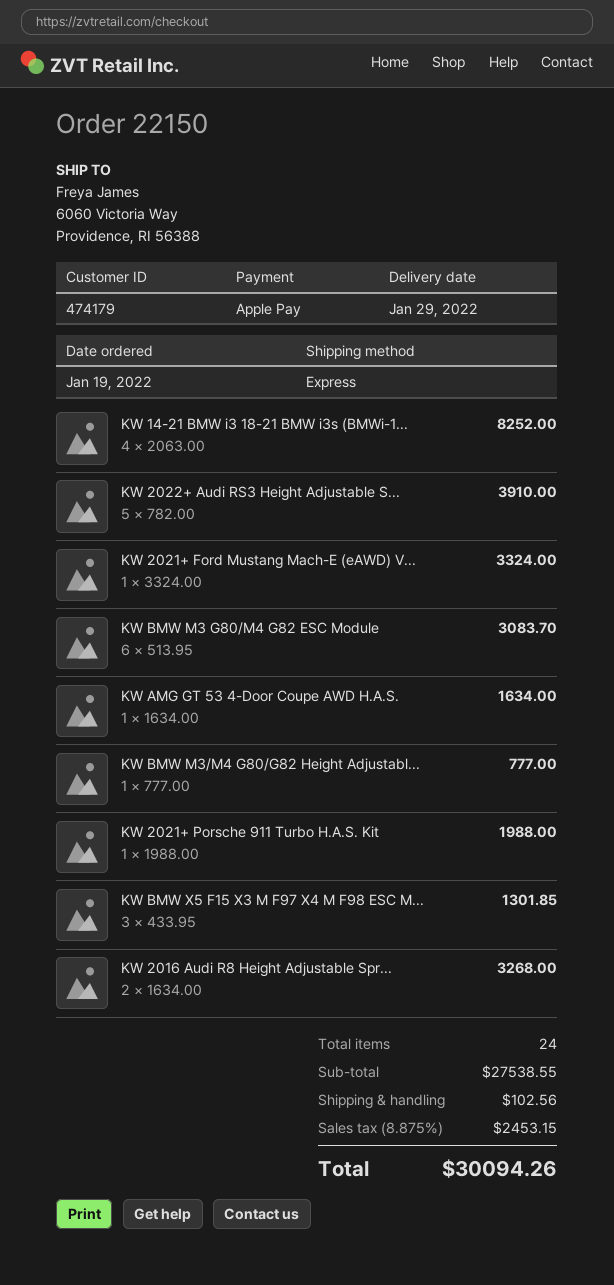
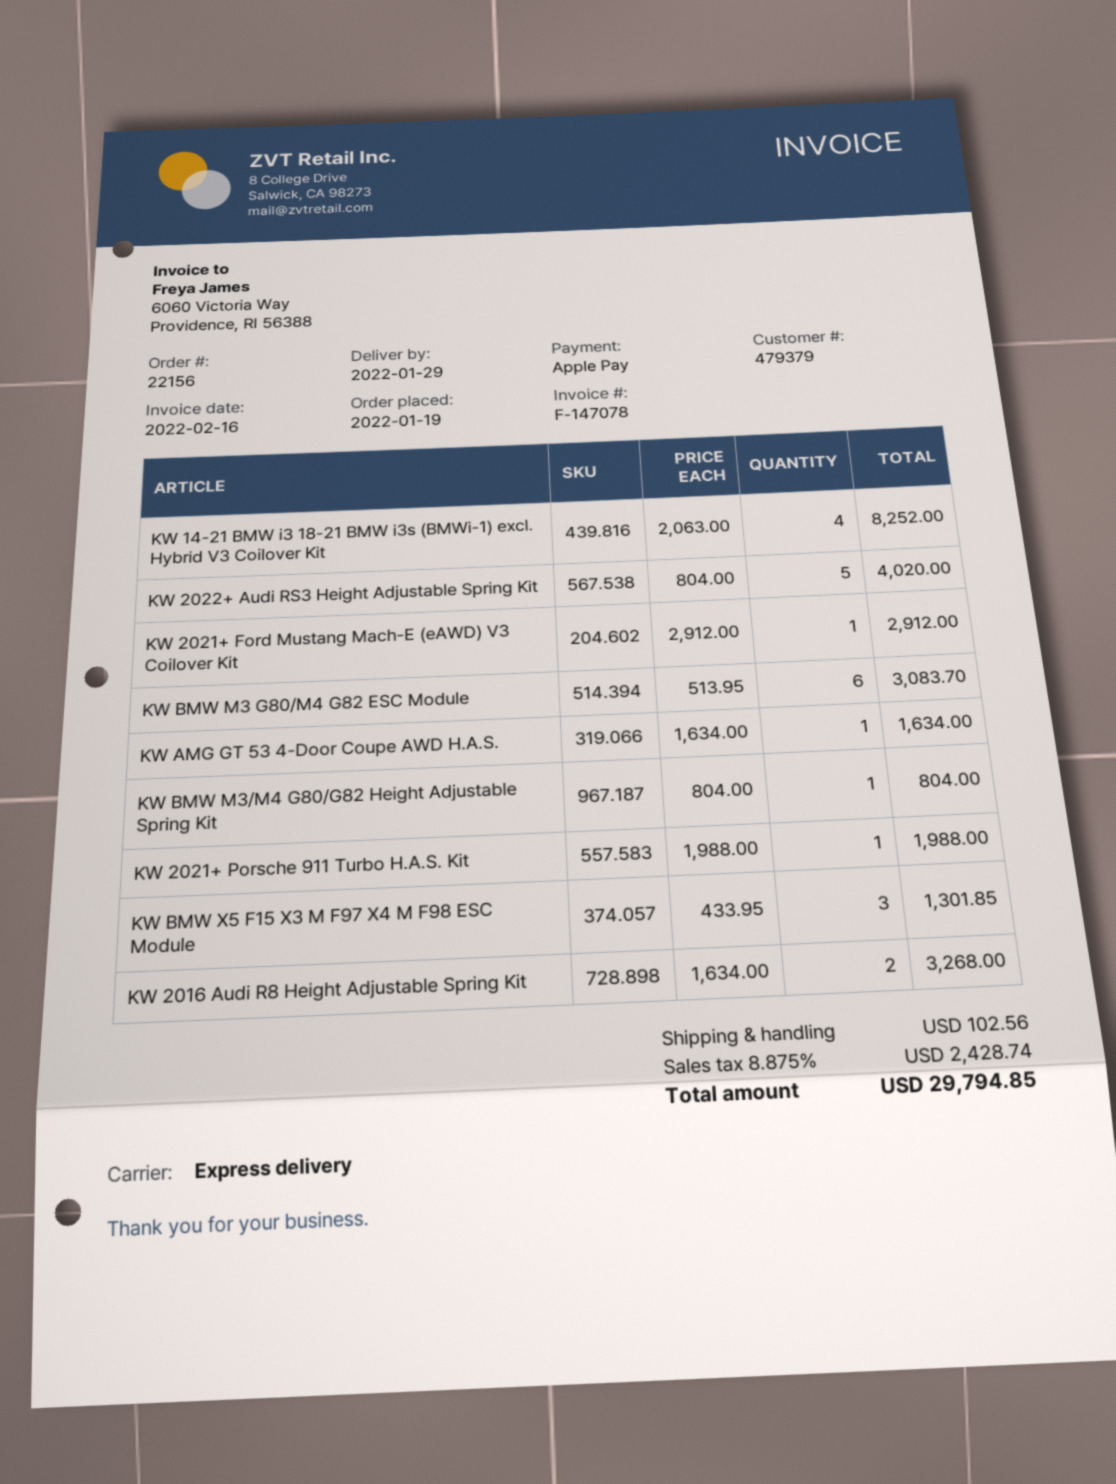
order number: 22150 -> 22156
customer number: 474179 -> 479379
KW 2022+ Audi RS3 Height Adjustable S...: 5 x 782.00 = 3910.00 -> 5 x 804.00 = 4020.00
KW 2021+ Ford Mustang Mach-E (eAWD) V...: 1 x 3324.00 = 3324.00 -> 1 x 2912.00 = 2912.00
KW BMW M3/M4 G80/G82 Height Adjustabl...: 1 x 777.00 = 777.00 -> 1 x 804.00 = 804.00
tax: 8.875% = 2453.15 -> 8.875% = 2428.74
total: 30094.26 -> 29794.85

